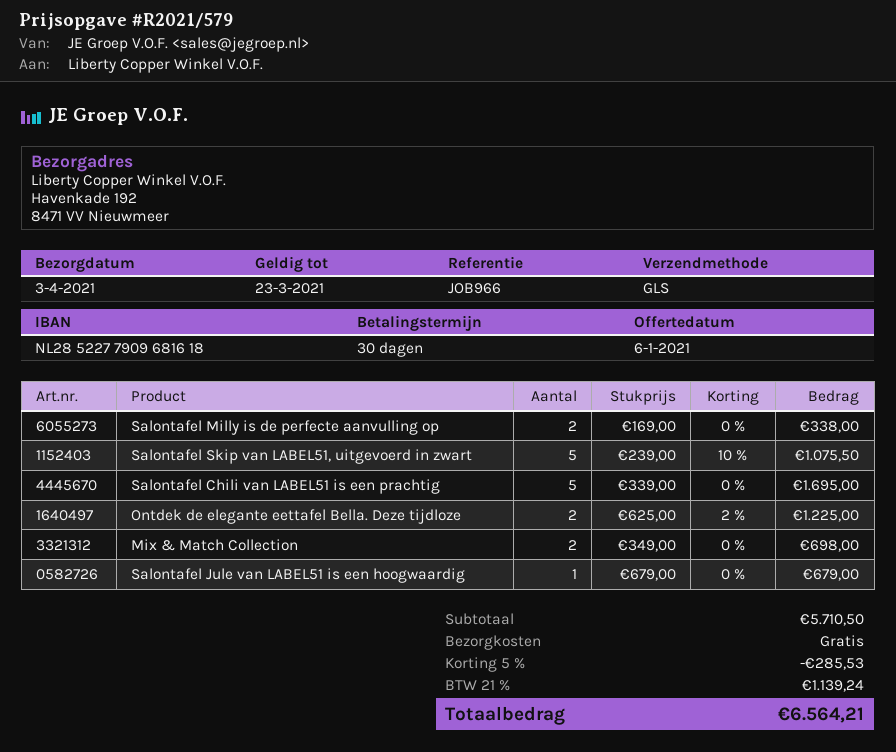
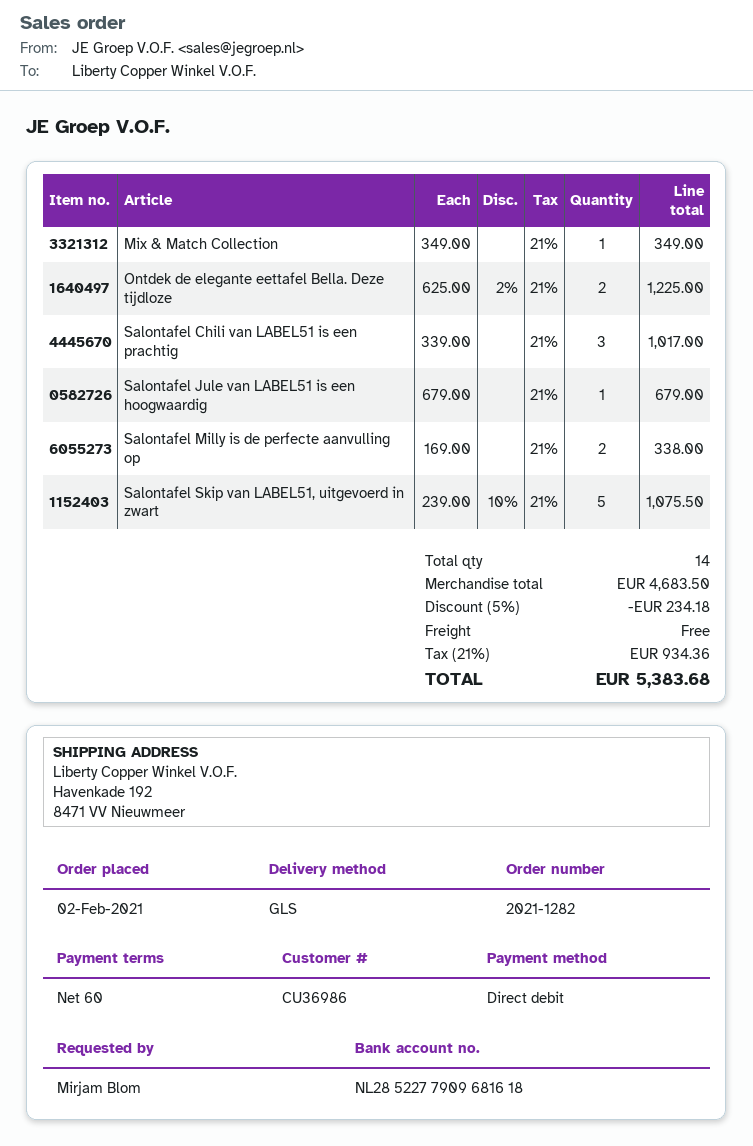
payment terms: 30 days -> 60 days
Salontafel Chili van LABEL51 is een prachtig: 5 x 339.00 = 1695.00 -> 3 x 339.00 = 1017.00
Mix & Match Collection: 2 x 349.00 = 698.00 -> 1 x 349.00 = 349.00
subtotal: 5710.50 -> 4683.50
discount: 5% = 285.53 -> 5% = 234.18
tax: 21% = 1139.24 -> 21% = 934.36
total: 6564.21 -> 5383.68

